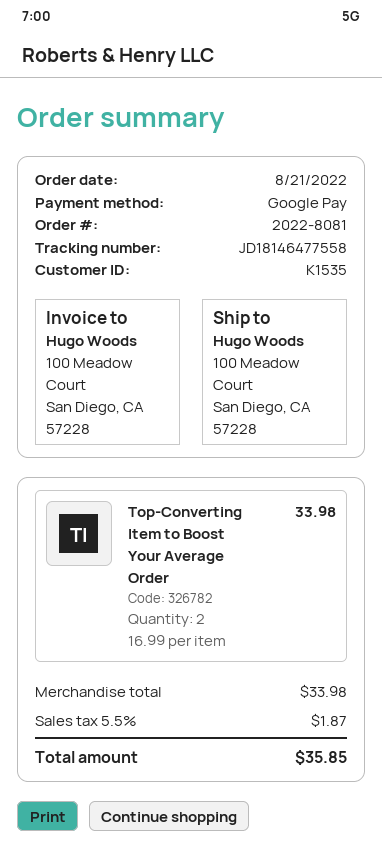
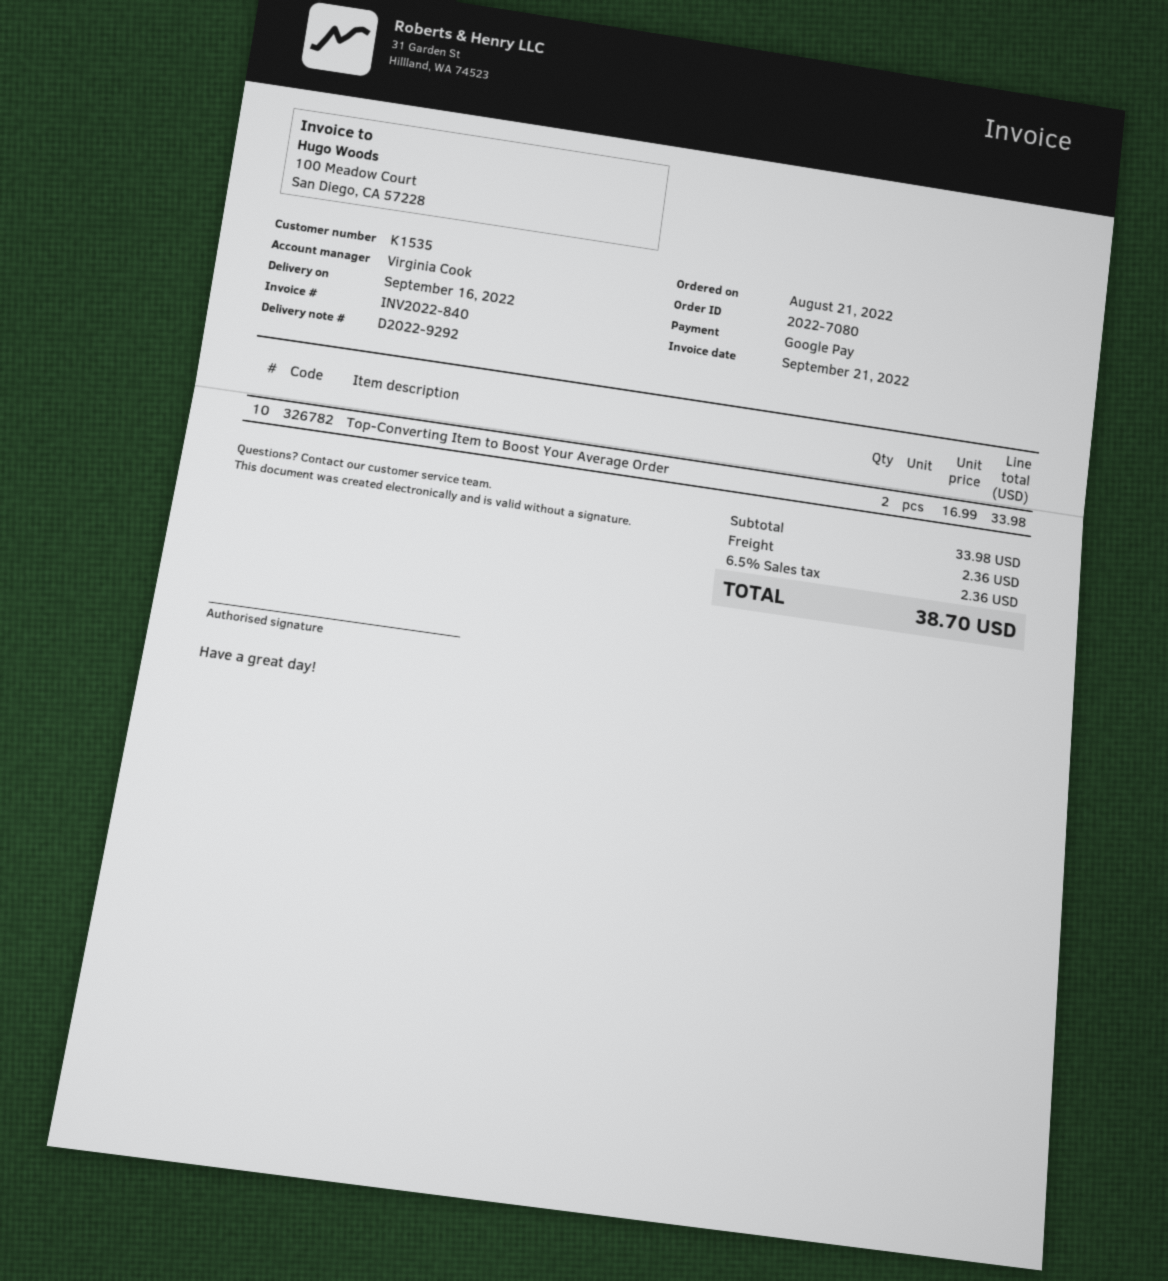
order number: 2022-8081 -> 2022-7080
shipping: none -> 2.36
tax: 5.5% = 1.87 -> 6.5% = 2.36
total: 35.85 -> 38.70

